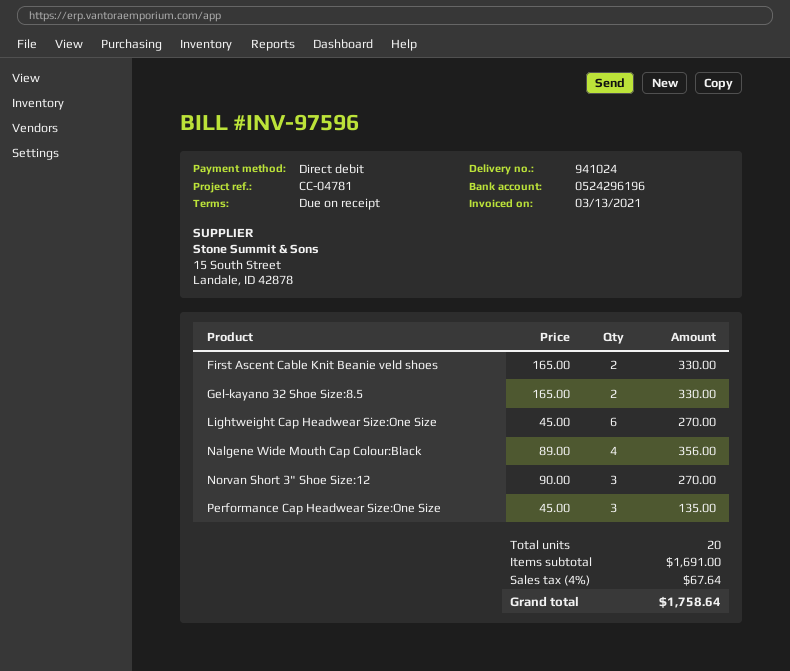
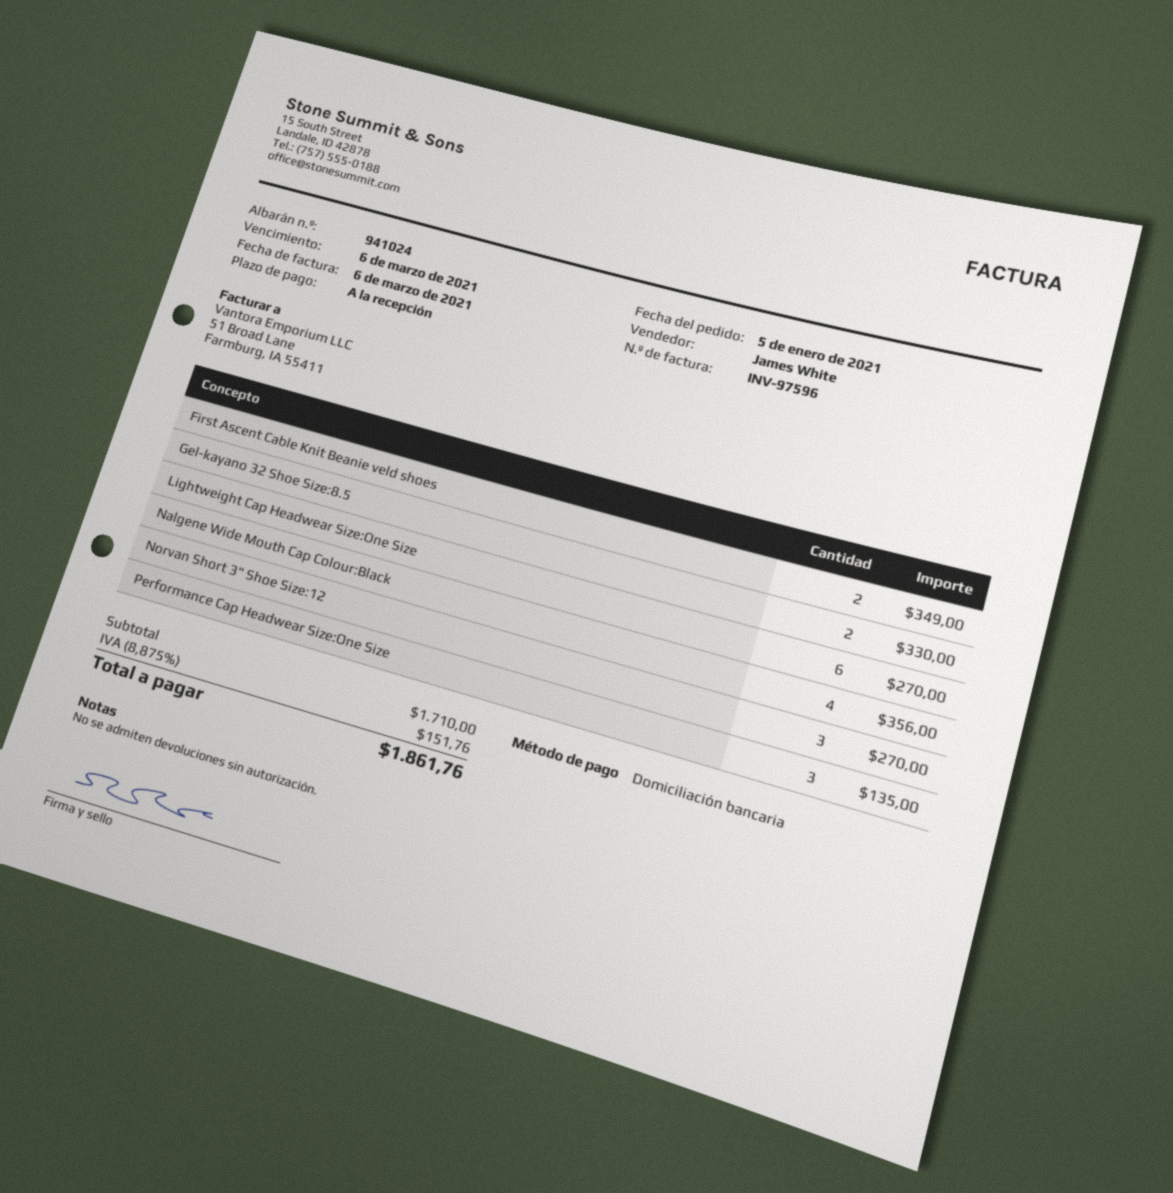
invoice date: 2021-03-13 -> 2021-03-06
First Ascent Cable Knit Beanie veld shoes: 2 for 330.00 -> 2 for 349.00
subtotal: 1691.00 -> 1710.00
tax: 4% = 67.64 -> 8.875% = 151.76
total: 1758.64 -> 1861.76

